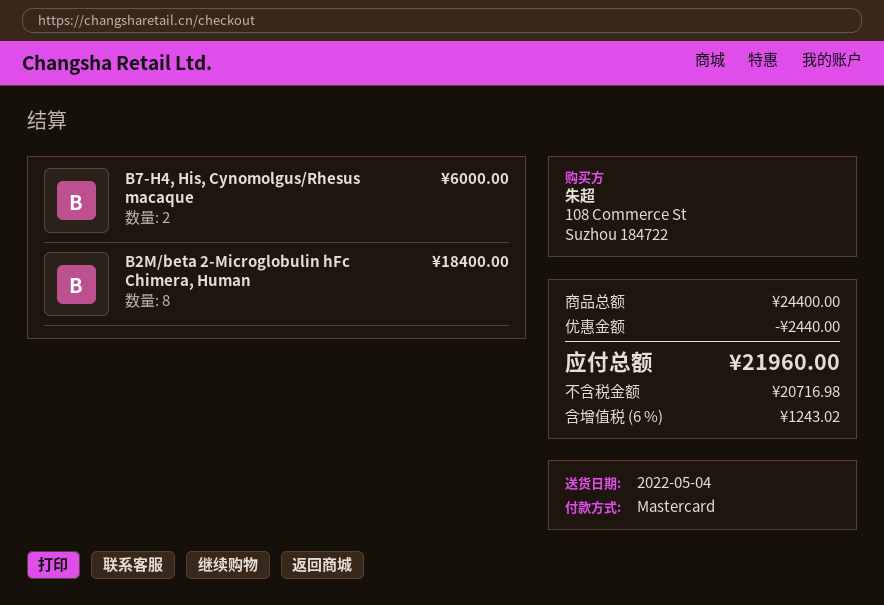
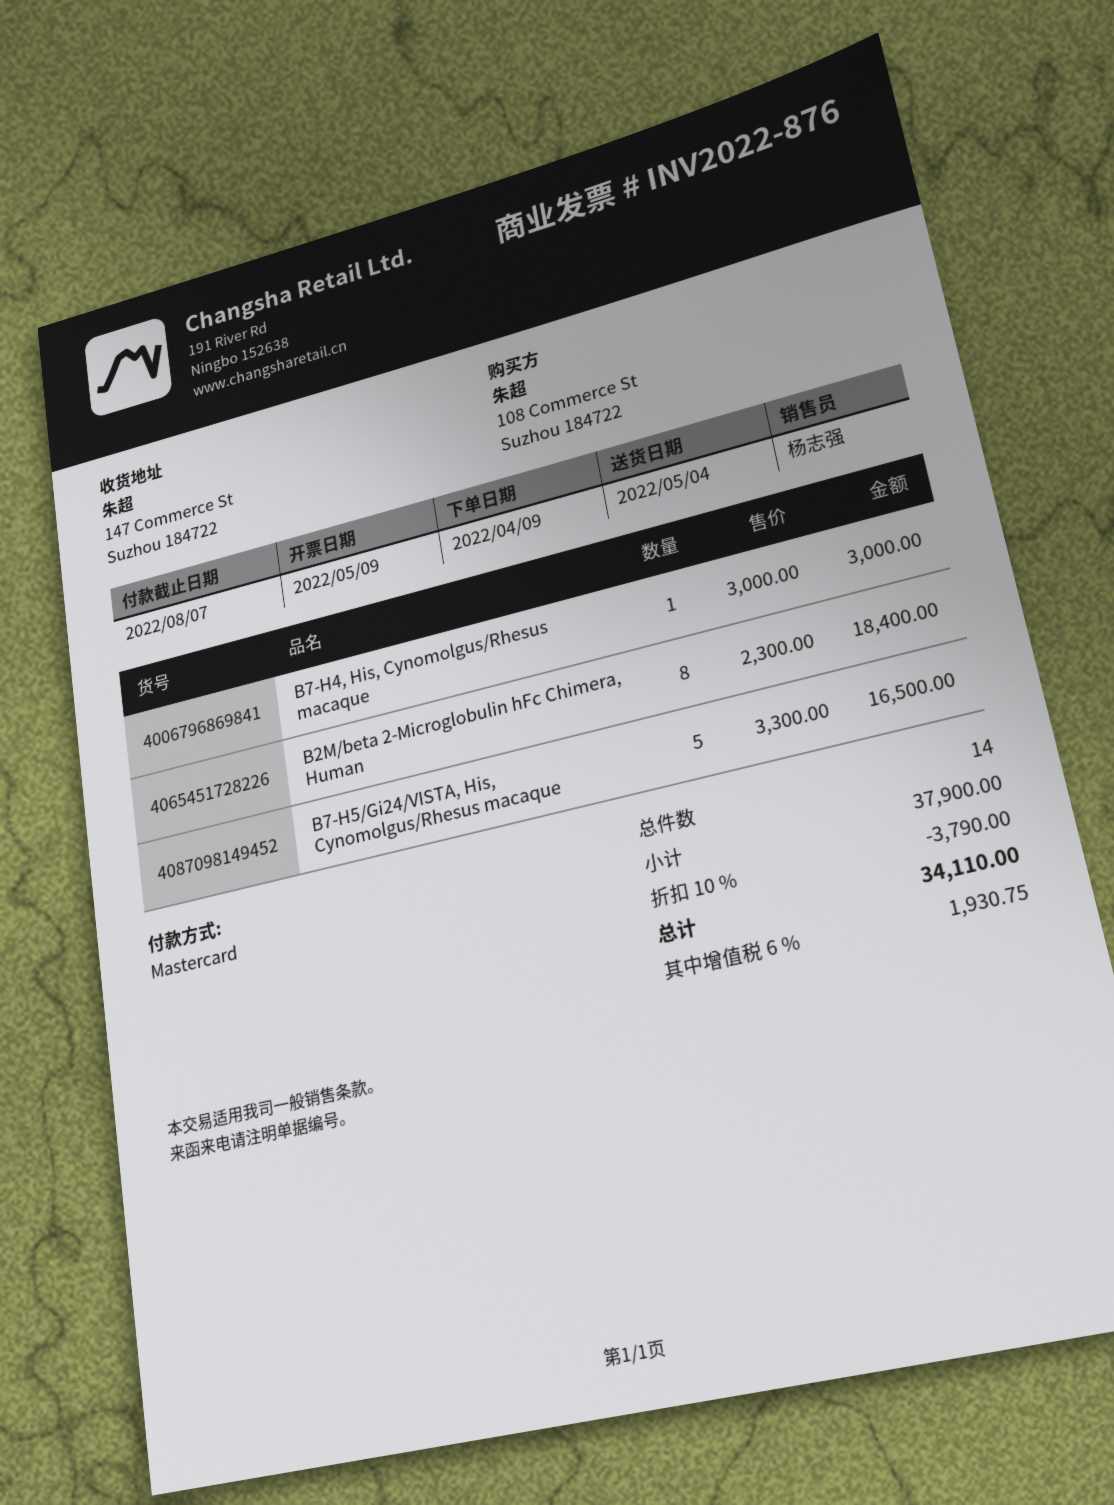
B7-H4, His, Cynomolgus/Rhesus macaque: 2 for 6000.00 -> 1 for 3000.00
B7-H5/Gi24/VISTA, His, Cynomolgus/Rhesus macaque: none -> 5 for 16500.00
subtotal: 24400.00 -> 37900.00
discount: 2440.00 -> 3790.00
tax: 6% = 1243.02 -> 6% = 1930.75
total: 21960.00 -> 34110.00

